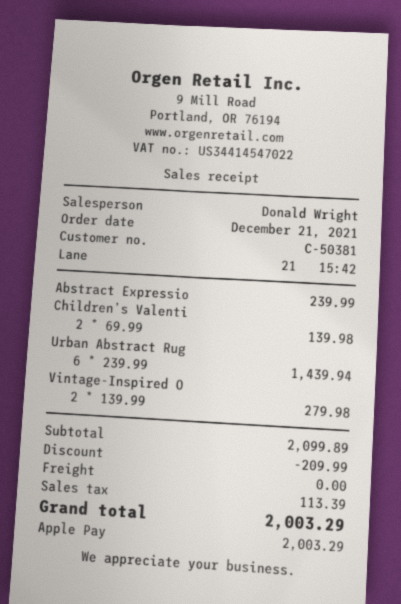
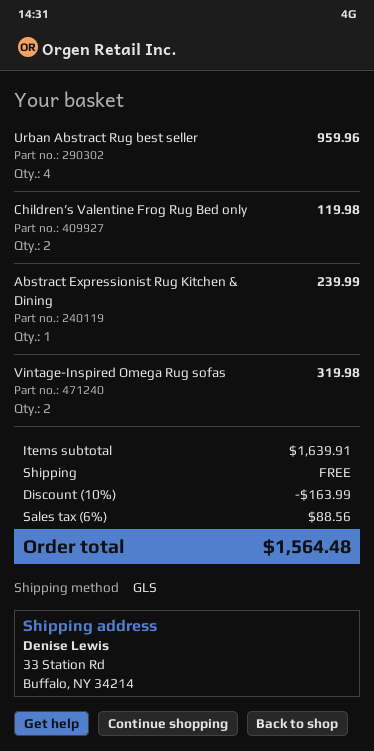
Children’s Valenti: 2 for 139.98 -> 2 for 119.98
Urban Abstract Rug: 6 for 1439.94 -> 4 for 959.96
Vintage-Inspired O: 2 for 279.98 -> 2 for 319.98
subtotal: 2099.89 -> 1639.91
discount: 209.99 -> 163.99
tax: 113.39 -> 88.56
total: 2003.29 -> 1564.48

